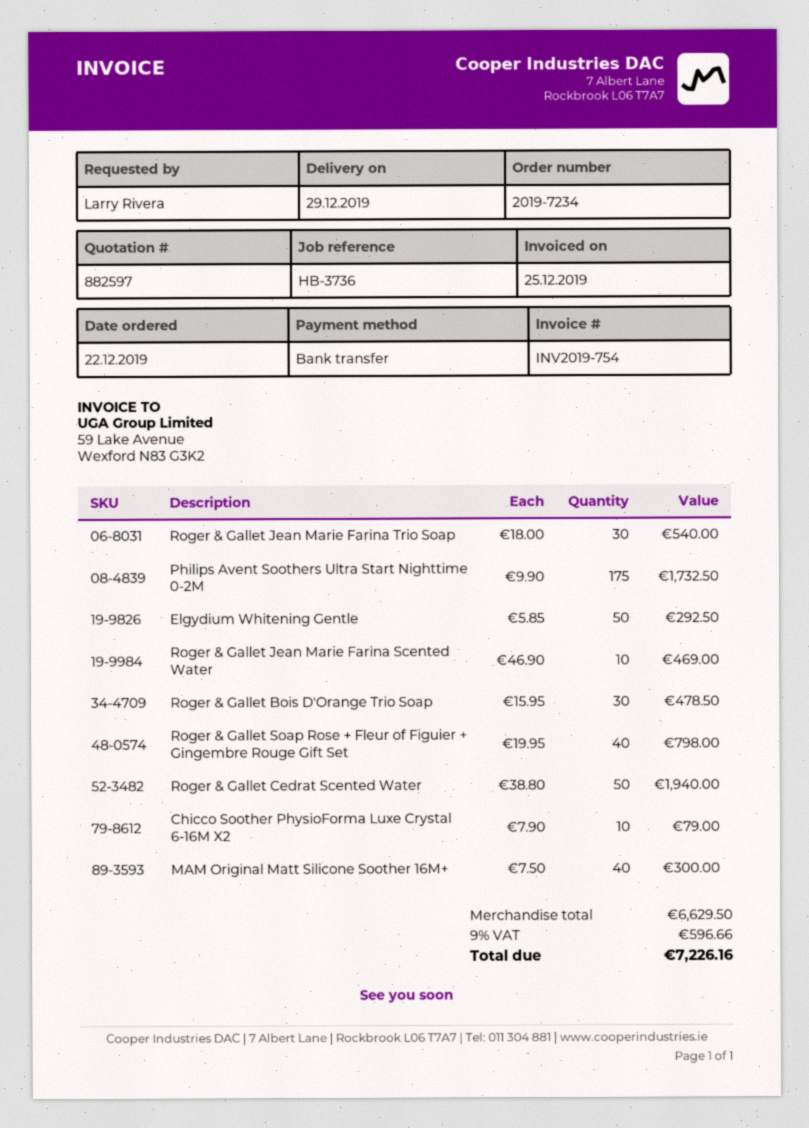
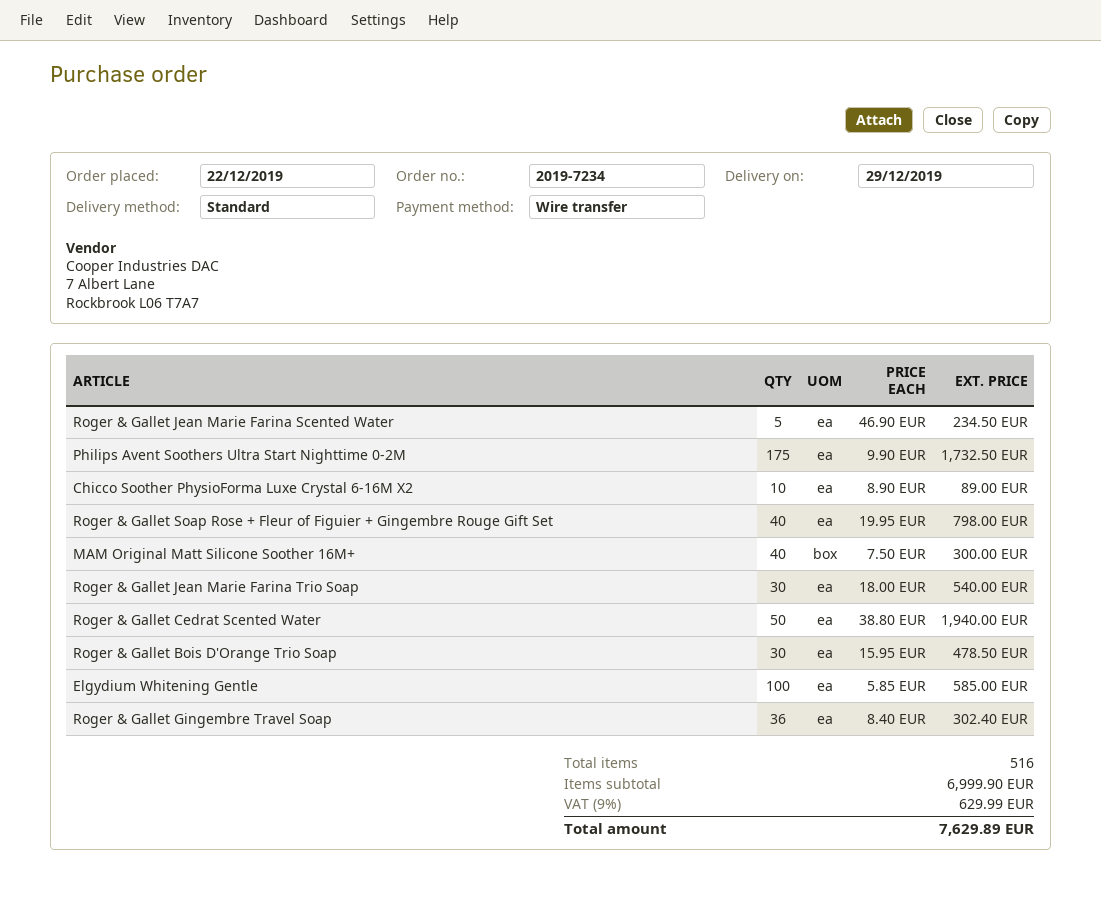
Elgydium Whitening Gentle: 50 x 5.85 = 292.50 -> 100 x 5.85 = 585.00
Roger & Gallet Jean Marie Farina Scented Water: 10 x 46.90 = 469.00 -> 5 x 46.90 = 234.50
Chicco Soother PhysioForma Luxe Crystal 6-16M X2: 10 x 7.90 = 79.00 -> 10 x 8.90 = 89.00
Roger & Gallet Gingembre Travel Soap: none -> 36 x 8.40 = 302.40
subtotal: 6629.50 -> 6999.90
tax: 9% = 596.66 -> 9% = 629.99
total: 7226.16 -> 7629.89

